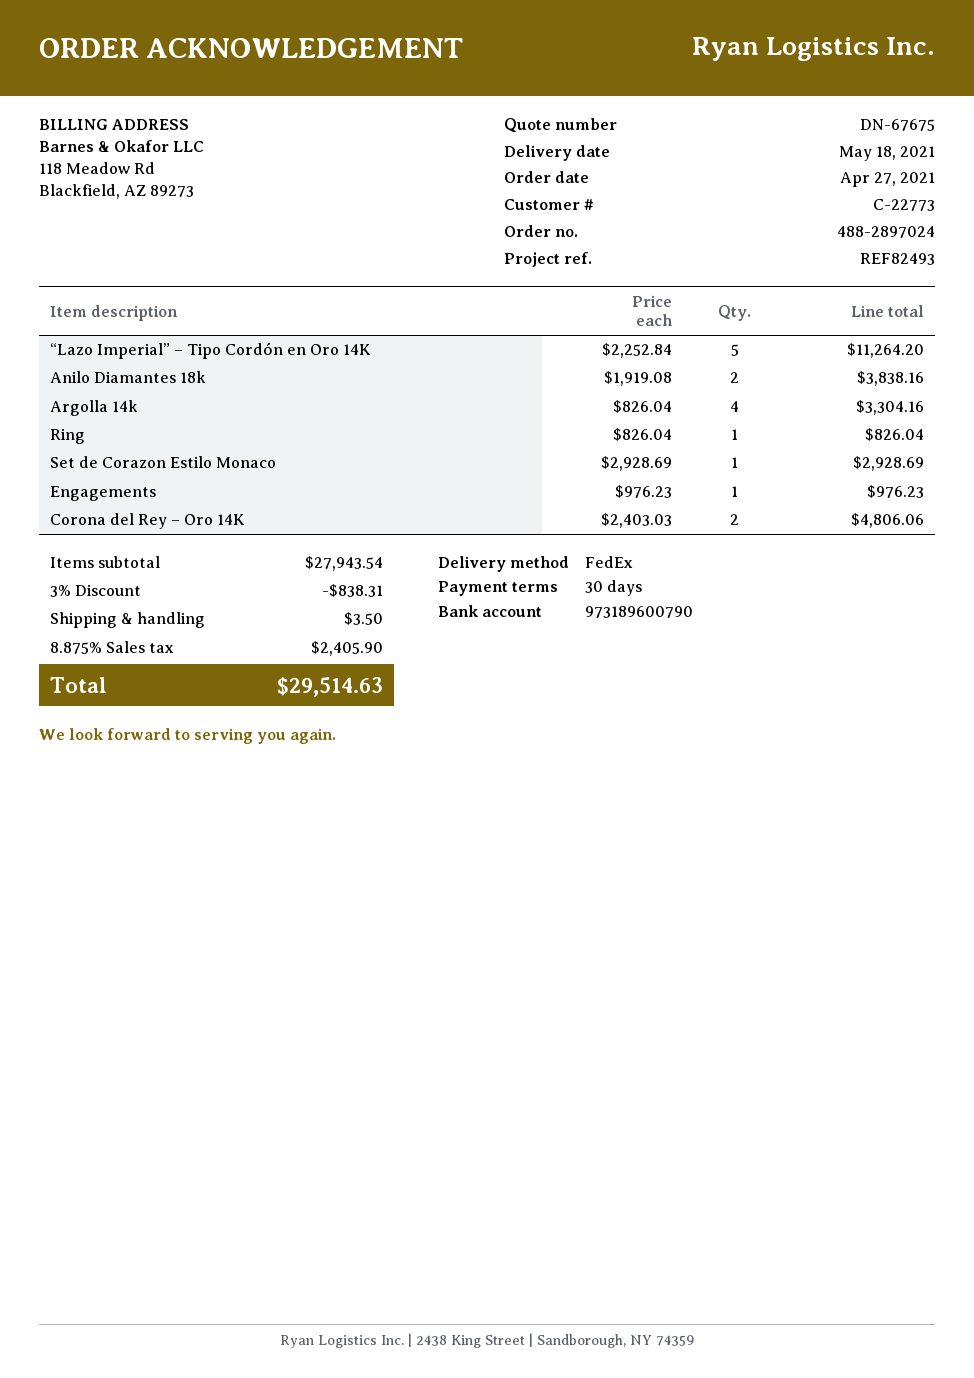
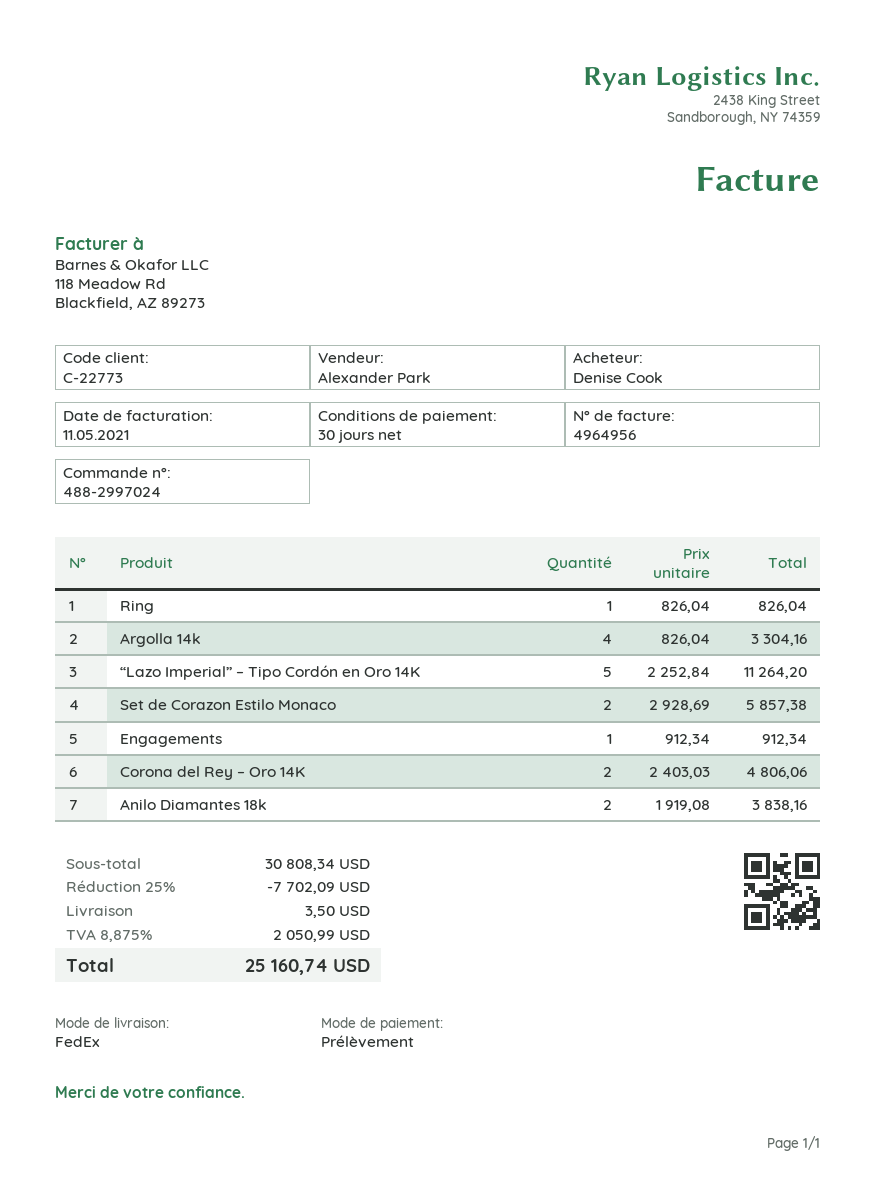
order number: 488-2897024 -> 488-2997024
Set de Corazon Estilo Monaco: 1 x 2928.69 = 2928.69 -> 2 x 2928.69 = 5857.38
Engagements: 1 x 976.23 = 976.23 -> 1 x 912.34 = 912.34
subtotal: 27943.54 -> 30808.34
discount: 3% = 838.31 -> 25% = 7702.09
tax: 8.875% = 2405.90 -> 8.875% = 2050.99
total: 29514.63 -> 25160.74

